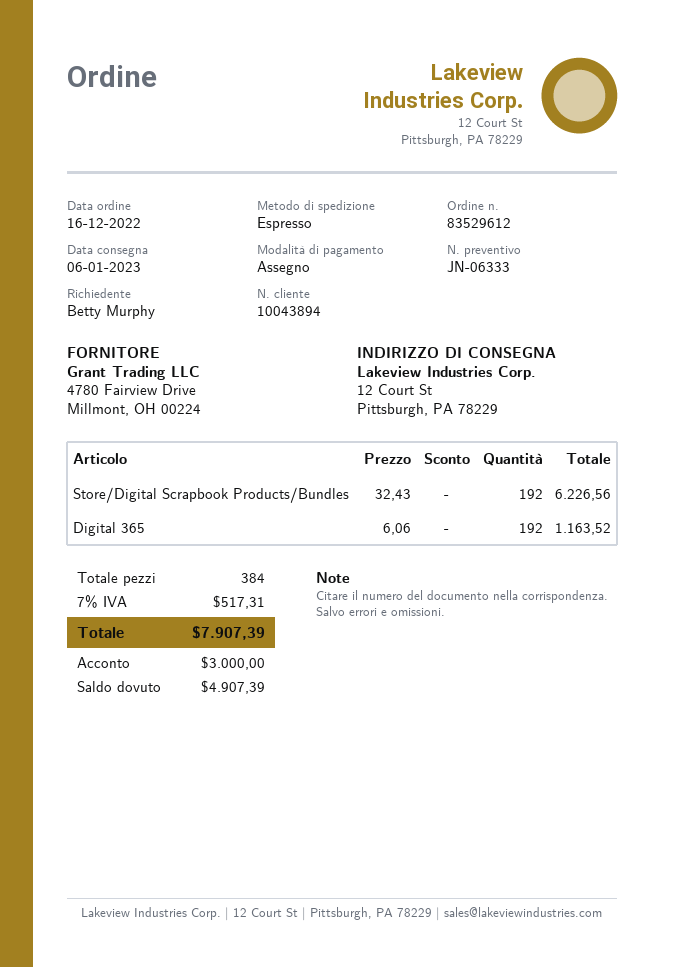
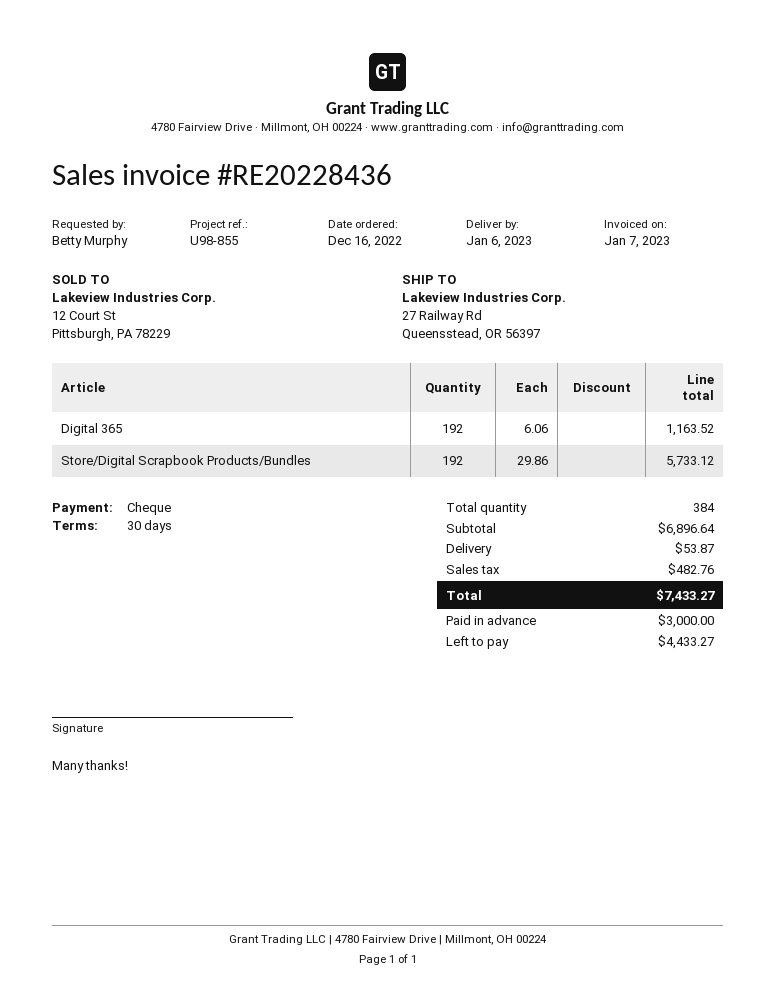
ship to: 12 Court St, Pittsburgh, PA 78229 -> 27 Railway Rd, Queensstead, OR 56397
Store/Digital Scrapbook Products/Bundles: 192 x 32.43 = 6226.56 -> 192 x 29.86 = 5733.12
shipping: none -> 53.87
tax: 517.31 -> 482.76
total: 7907.39 -> 7433.27
balance: 4907.39 -> 4433.27

